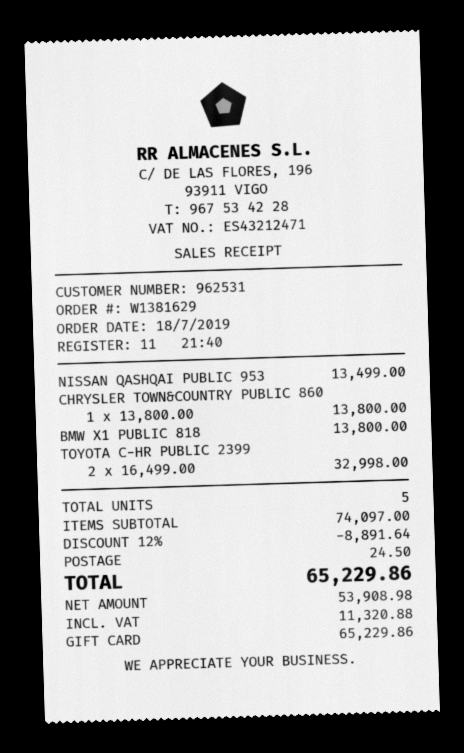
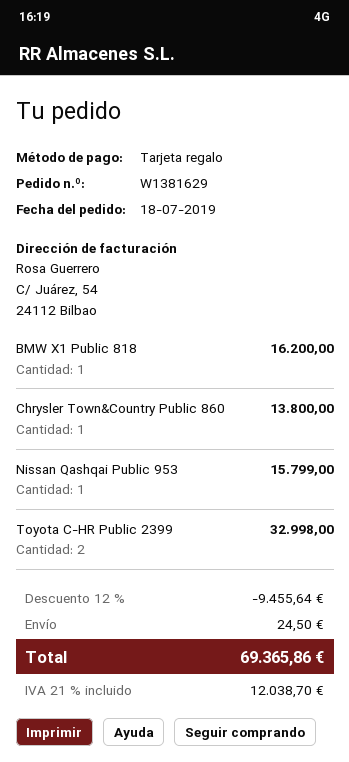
NISSAN QASHQAI PUBLIC 953: 1 for 13499.00 -> 1 for 15799.00
BMW X1 PUBLIC 818: 1 for 13800.00 -> 1 for 16200.00
discount: 12% = 8891.64 -> 12% = 9455.64
tax: 11320.88 -> 12038.70
total: 65229.86 -> 69365.86

